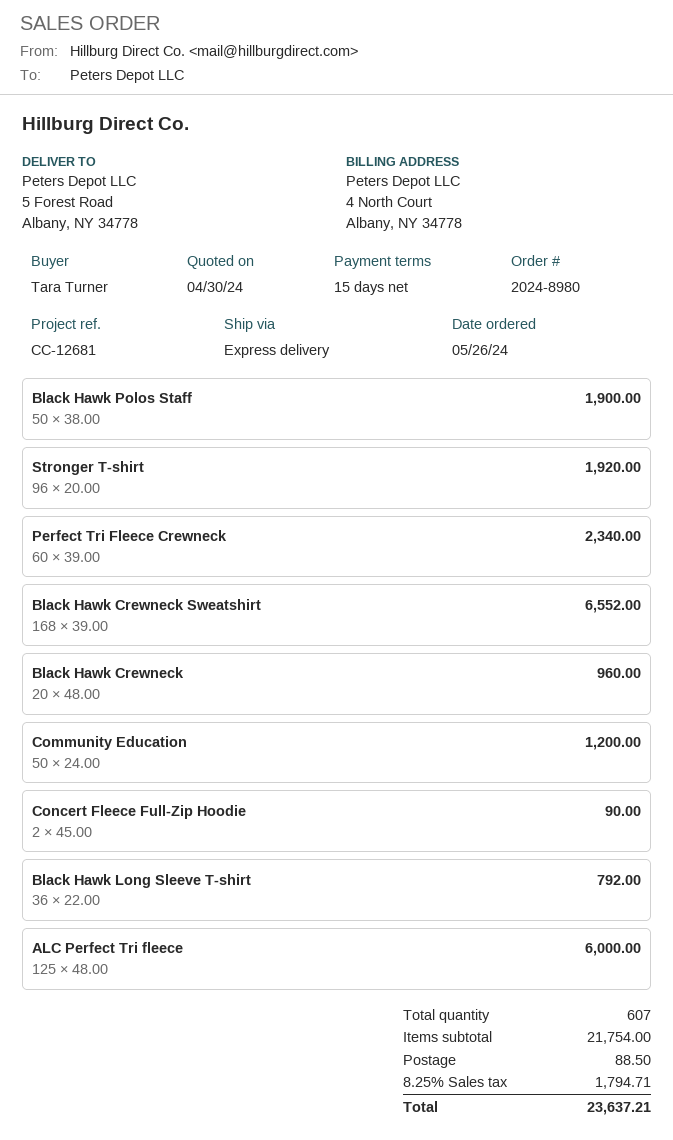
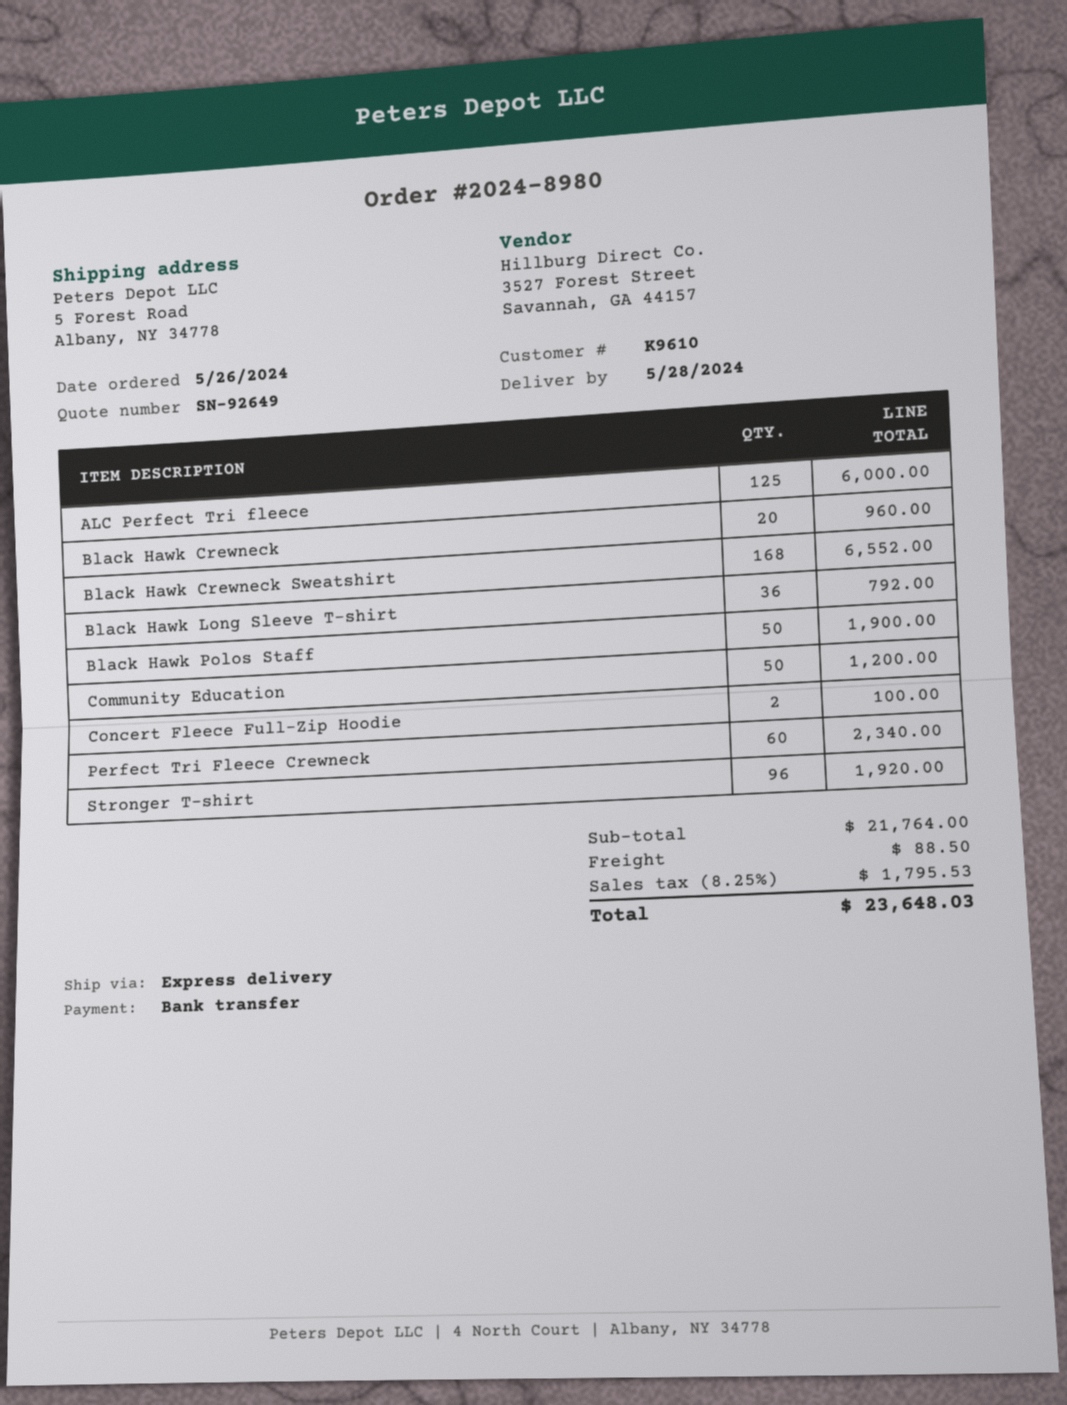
Concert Fleece Full-Zip Hoodie: 2 for 90.00 -> 2 for 100.00
subtotal: 21754.00 -> 21764.00
tax: 8.25% = 1794.71 -> 8.25% = 1795.53
total: 23637.21 -> 23648.03

